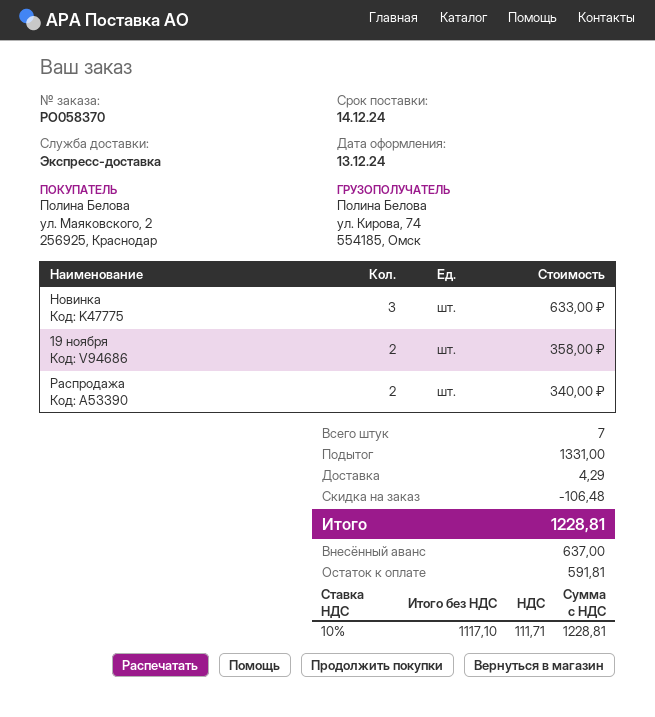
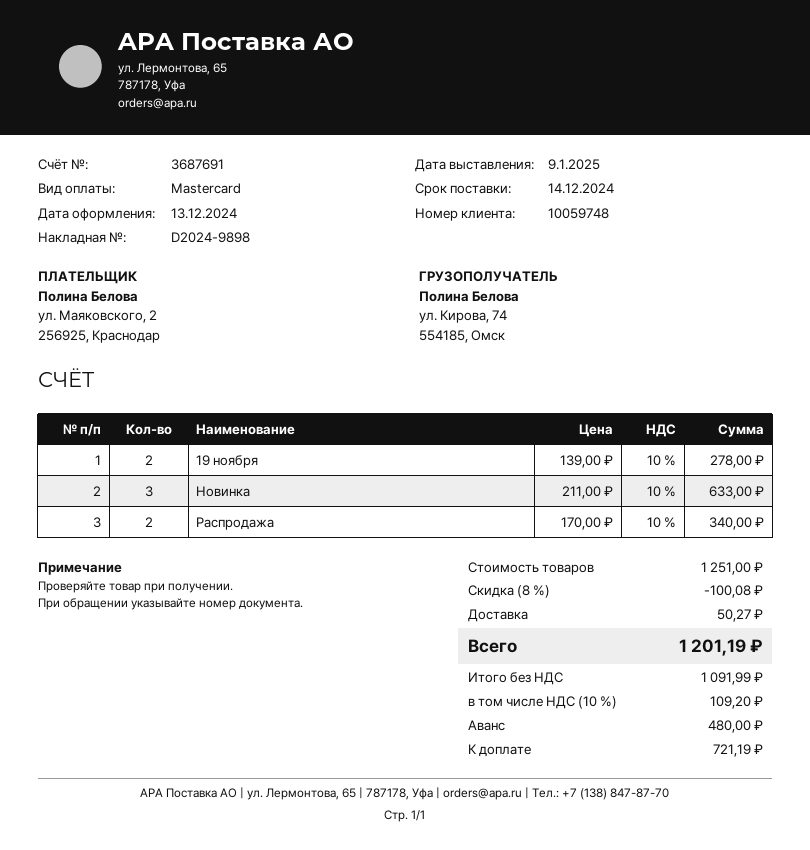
19 ноября: 2 for 358.00 -> 2 for 278.00
subtotal: 1331.00 -> 1251.00
discount: 106.48 -> 100.08
shipping: 4.29 -> 50.27
net: 1117.10 -> 1091.99
tax: 10% = 111.71 -> 10% = 109.20
total: 1228.81 -> 1201.19
deposit: 637.00 -> 480.00
balance: 591.81 -> 721.19

